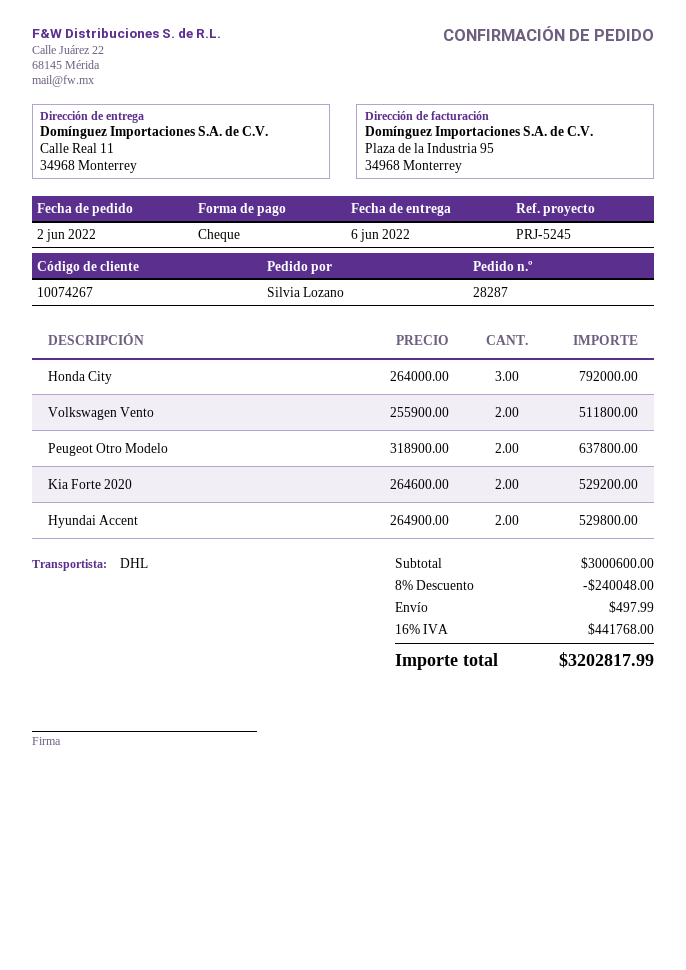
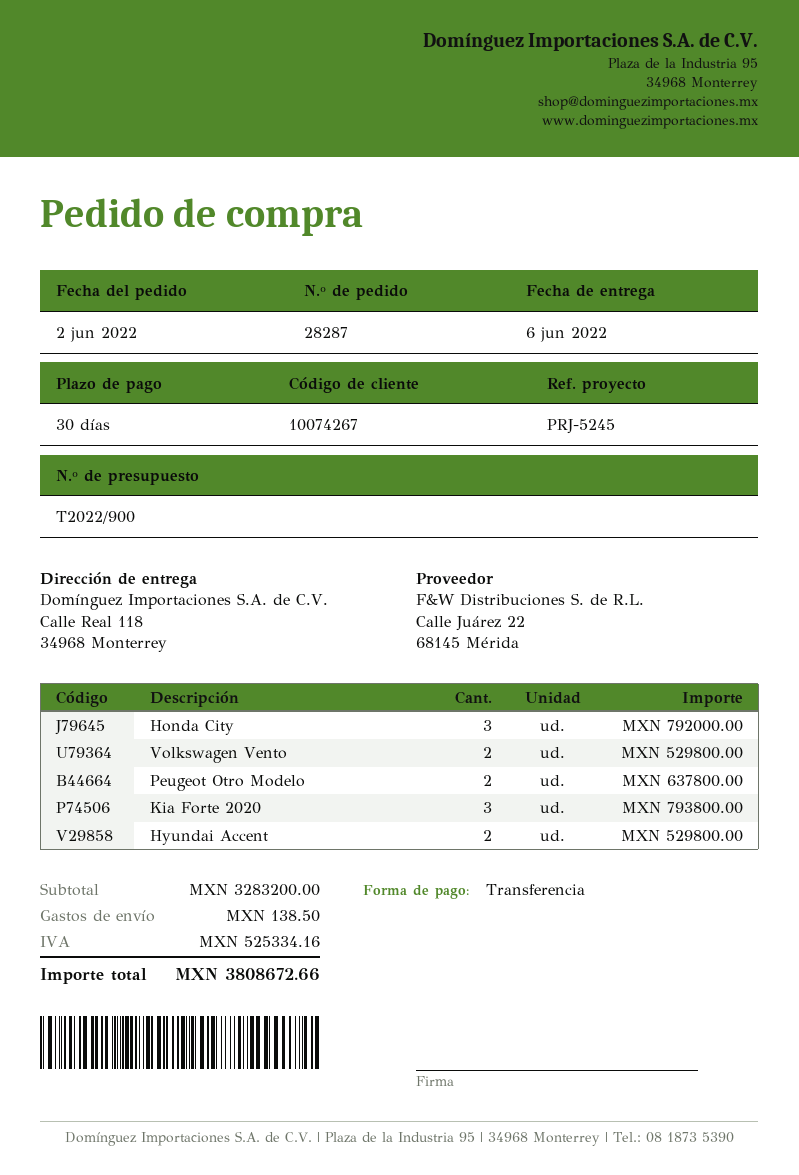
payment method: cheque -> bank transfer
ship to: Calle Real 11, 34968 Monterrey -> Calle Real 118, 34968 Monterrey
Volkswagen Vento: 2 for 511800.00 -> 2 for 529800.00
Kia Forte 2020: 2 for 529200.00 -> 3 for 793800.00
subtotal: 3000600.00 -> 3283200.00
discount: 8% = 240048.00 -> none
shipping: 497.99 -> 138.50
tax: 441768.00 -> 525334.16
total: 3202817.99 -> 3808672.66

